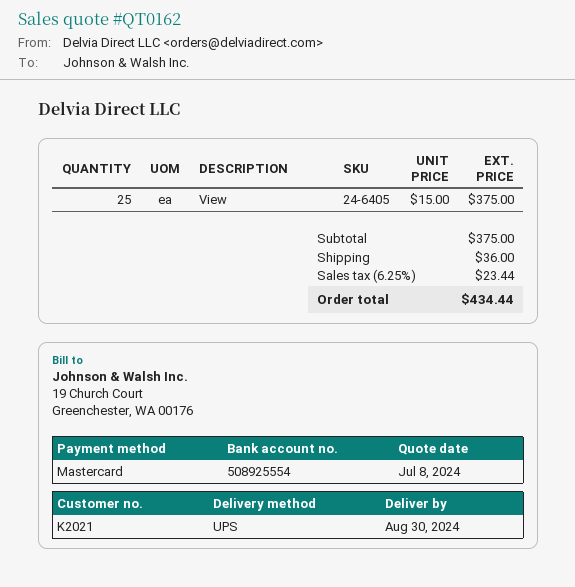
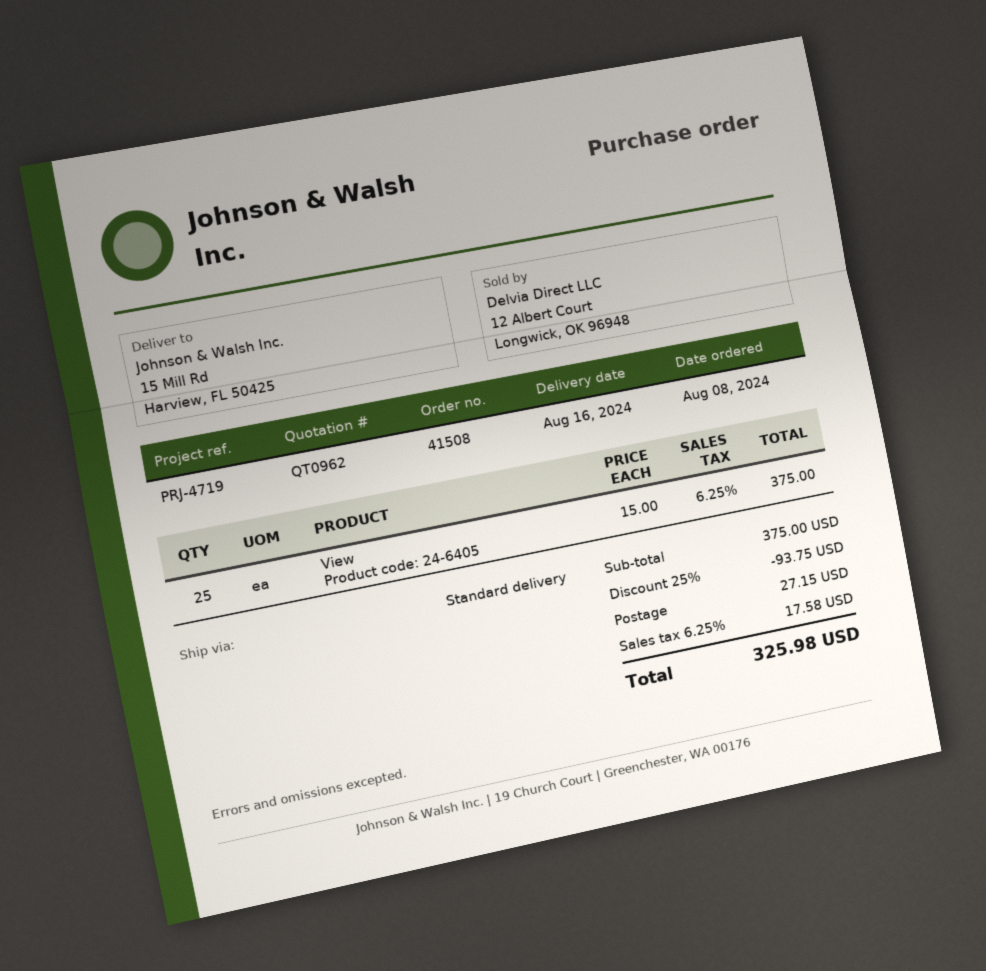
quote number: QT0162 -> QT0962
delivery date: 2024-08-30 -> 2024-08-16
shipping method: UPS -> standard
discount: none -> 25% = 93.75
shipping: 36.00 -> 27.15
tax: 6.25% = 23.44 -> 6.25% = 17.58
total: 434.44 -> 325.98

